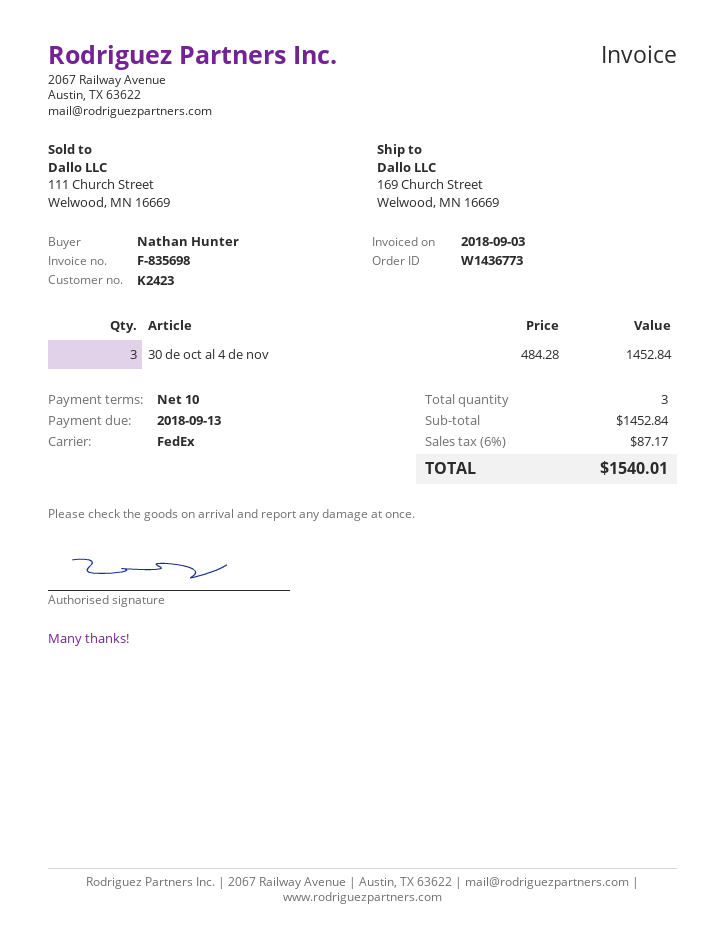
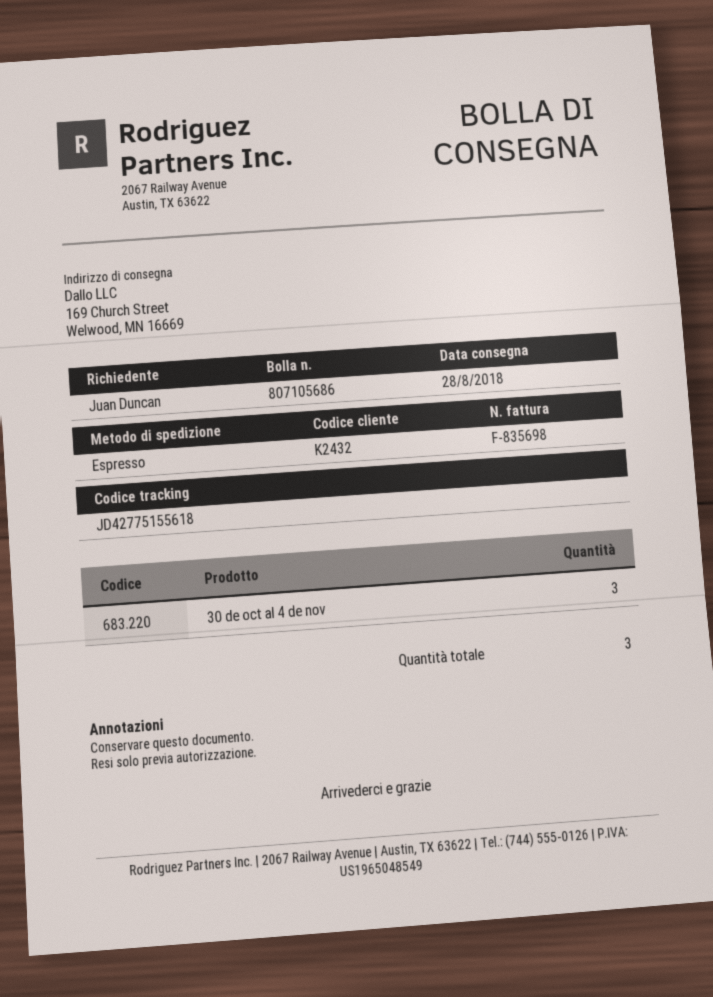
customer number: K2423 -> K2432
ordered by: Nathan Hunter -> Juan Duncan
shipping method: FedEx -> express

